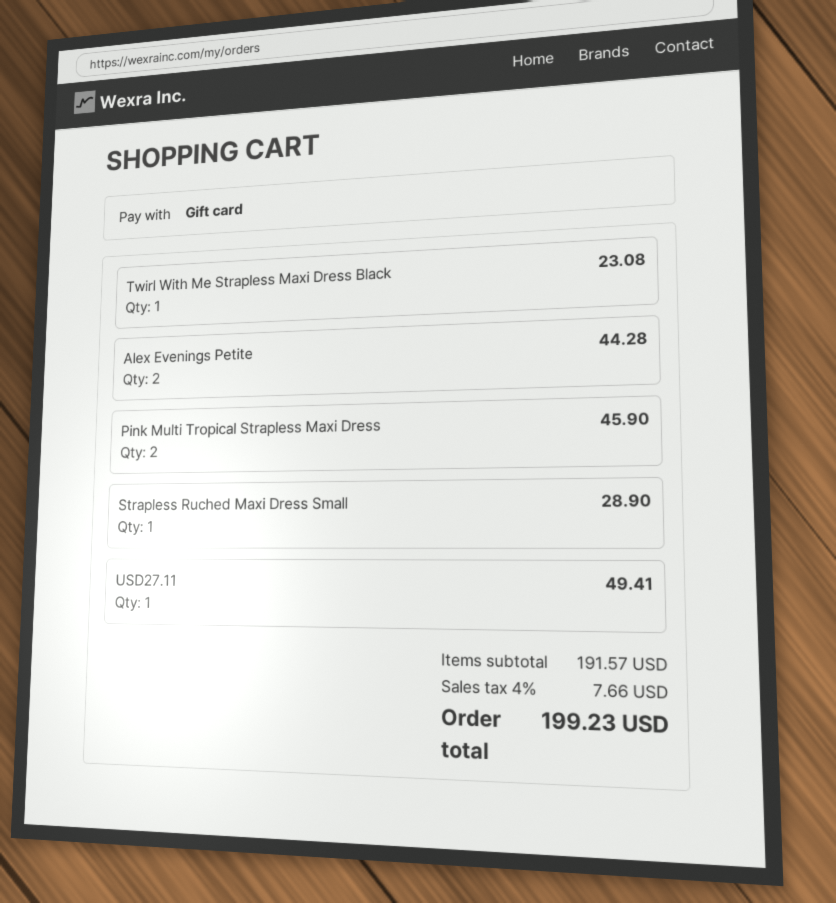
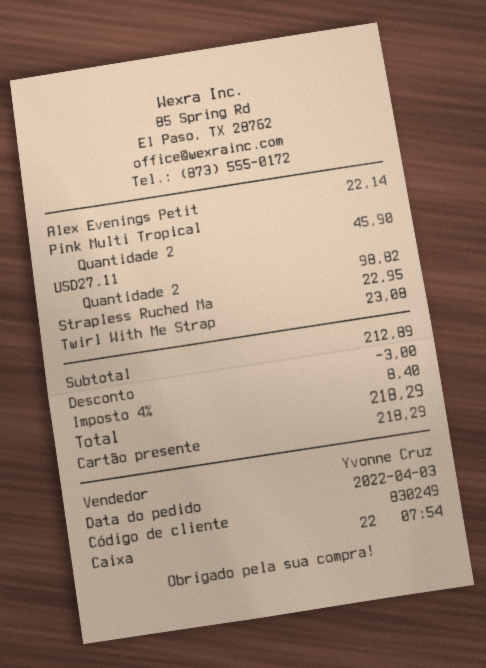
Alex Evenings Petite: 2 for 44.28 -> 1 for 22.14
Strapless Ruched Maxi Dress Small: 1 for 28.90 -> 1 for 22.95
USD27.11: 1 for 49.41 -> 2 for 98.82
subtotal: 191.57 -> 212.89
discount: none -> 3.00
tax: 4% = 7.66 -> 4% = 8.40
total: 199.23 -> 218.29

